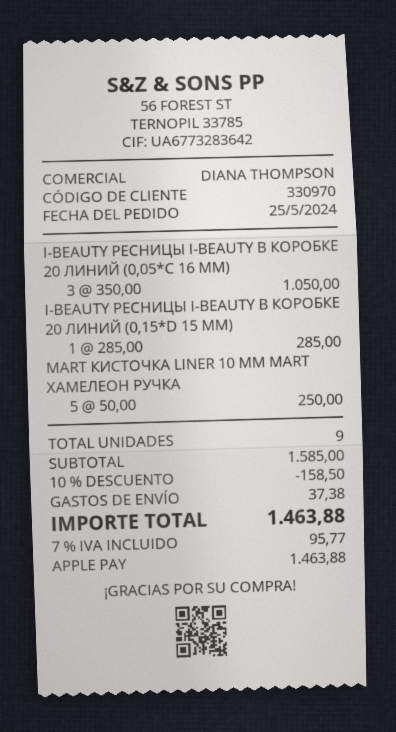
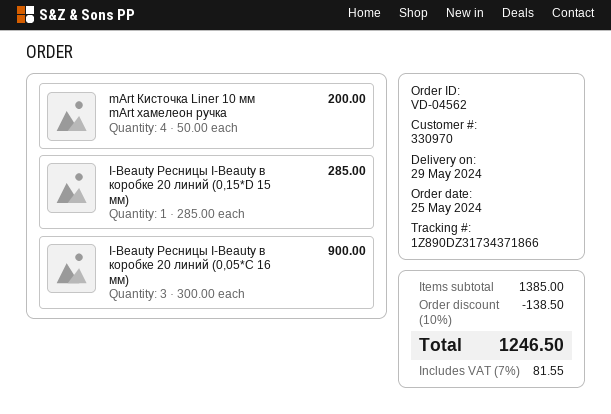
I-BEAUTY РЕСНИЦЫ I-BEAUTY В КОРОБКЕ 20 ЛИНИЙ (0,05*C 16 ММ): 3 x 350.00 = 1050.00 -> 3 x 300.00 = 900.00
MART КИСТОЧКА LINER 10 ММ MART ХАМЕЛЕОН РУЧКА: 5 x 50.00 = 250.00 -> 4 x 50.00 = 200.00
subtotal: 1585.00 -> 1385.00
discount: 10% = 158.50 -> 10% = 138.50
shipping: 37.38 -> none
tax: 7% = 95.77 -> 7% = 81.55
total: 1463.88 -> 1246.50

